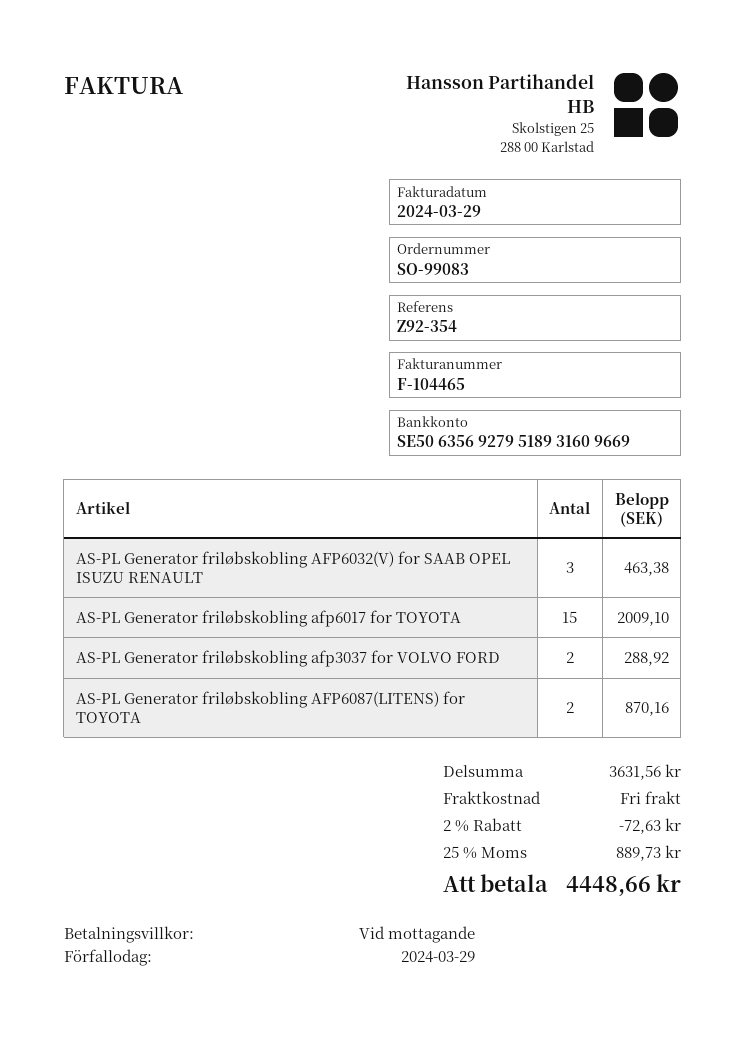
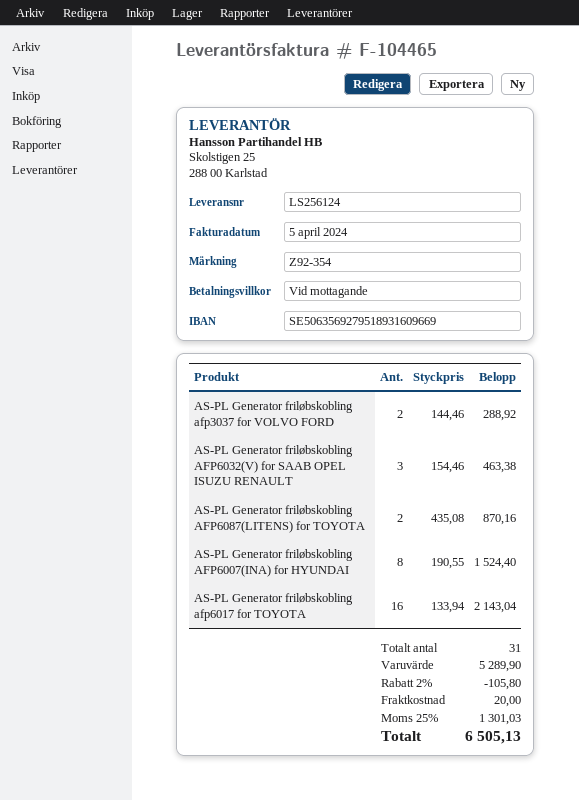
invoice date: 2024-03-29 -> 2024-04-05
AS-PL Generator friløbskobling afp6017 for TOYOTA: 15 for 2009.10 -> 16 for 2143.04
AS-PL Generator friløbskobling AFP6007(INA) for HYUNDAI: none -> 8 for 1524.40
subtotal: 3631.56 -> 5289.90
discount: 2% = 72.63 -> 2% = 105.80
shipping: 0.00 -> 20.00
tax: 25% = 889.73 -> 25% = 1301.03
total: 4448.66 -> 6505.13

